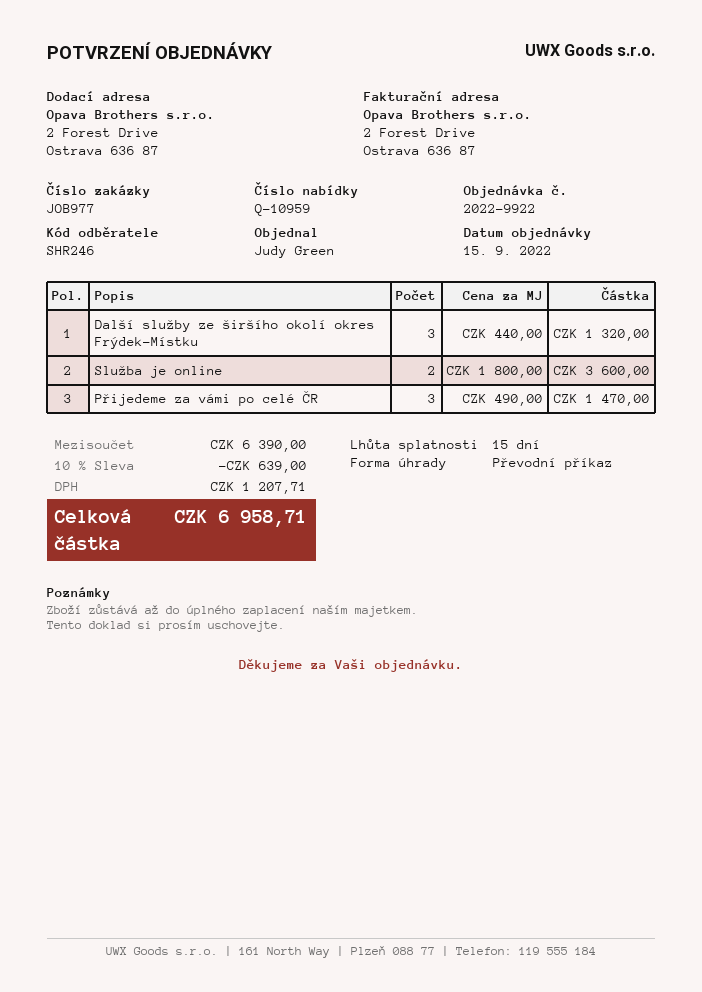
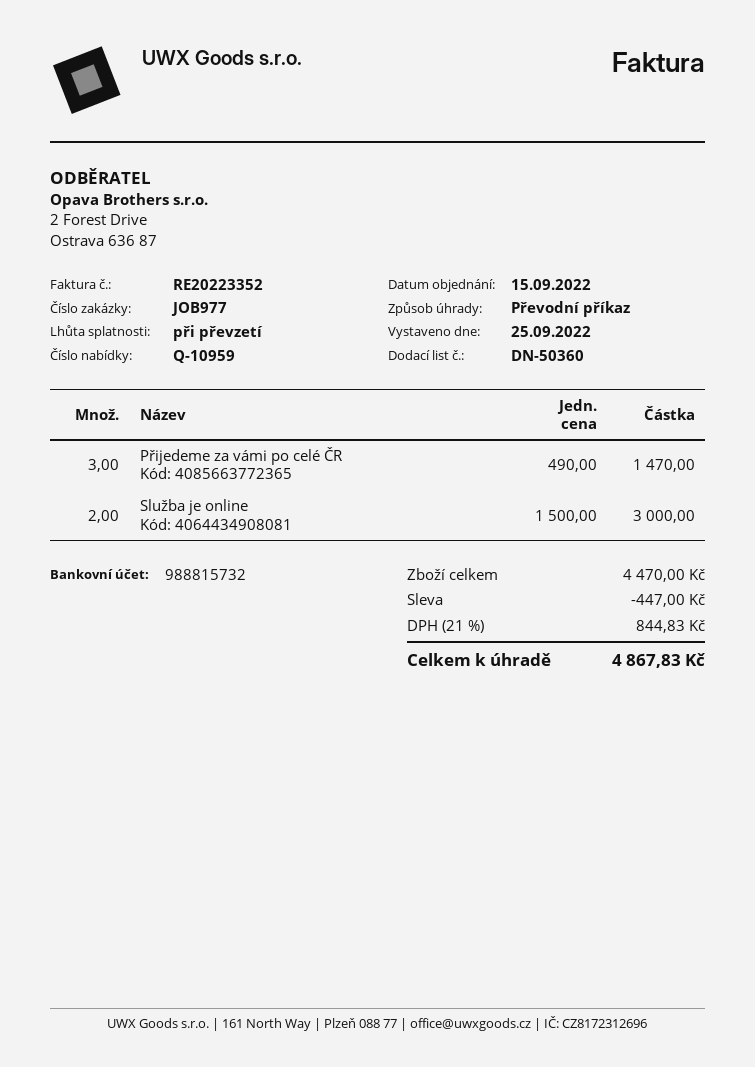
payment terms: 15 days -> on receipt
Další služby ze širšího okolí okres Frýdek-Místku: 3 x 440.00 = 1320.00 -> none
Služba je online: 2 x 1800.00 = 3600.00 -> 2 x 1500.00 = 3000.00
subtotal: 6390.00 -> 4470.00
discount: 639.00 -> 447.00
tax: 1207.71 -> 844.83
total: 6958.71 -> 4867.83

